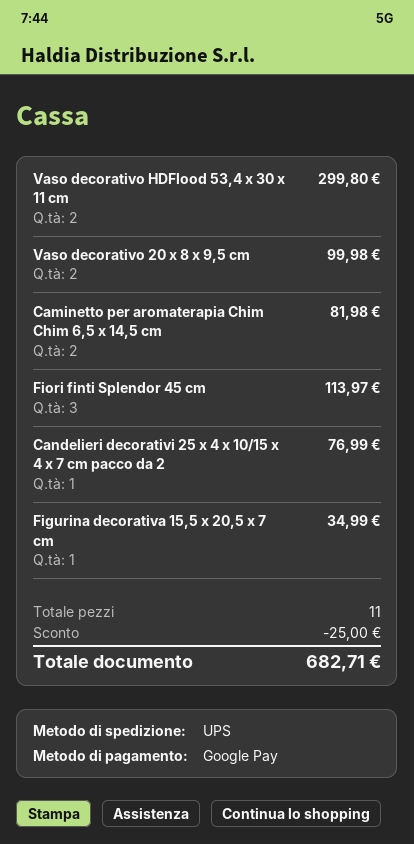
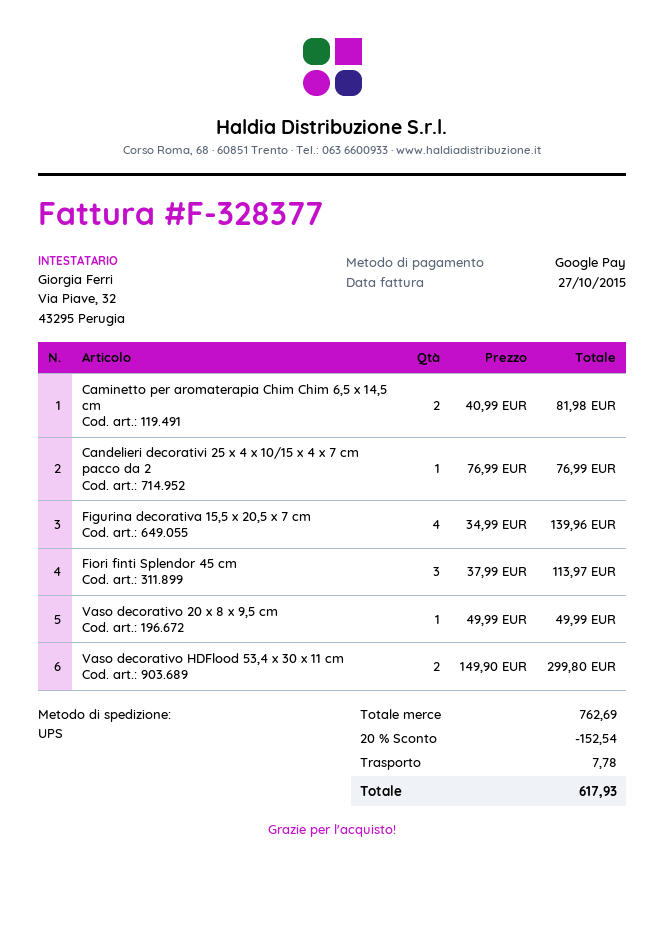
Vaso decorativo 20 x 8 x 9,5 cm: 2 for 99.98 -> 1 for 49.99
Figurina decorativa 15,5 x 20,5 x 7 cm: 1 for 34.99 -> 4 for 139.96
discount: 25.00 -> 152.54
shipping: none -> 7.78
total: 682.71 -> 617.93

